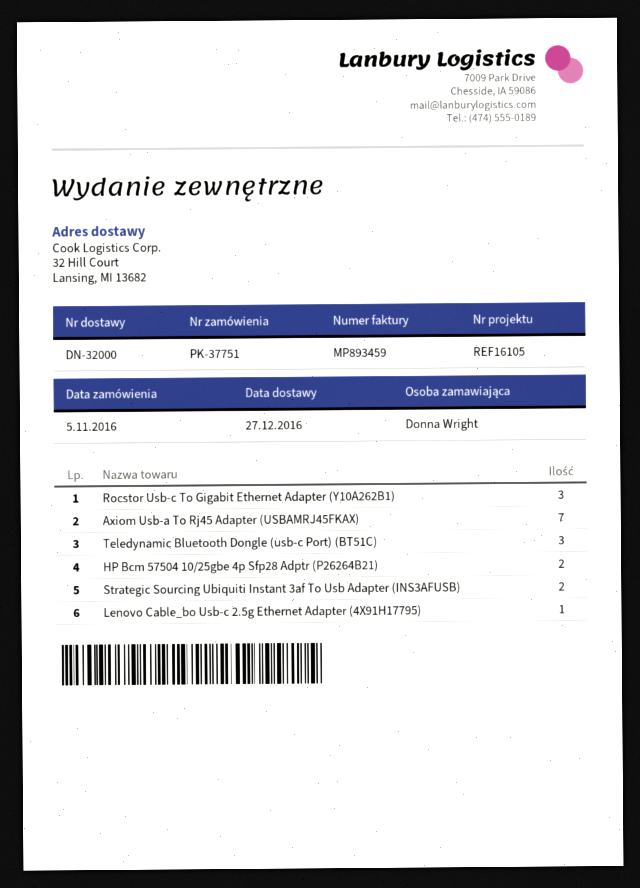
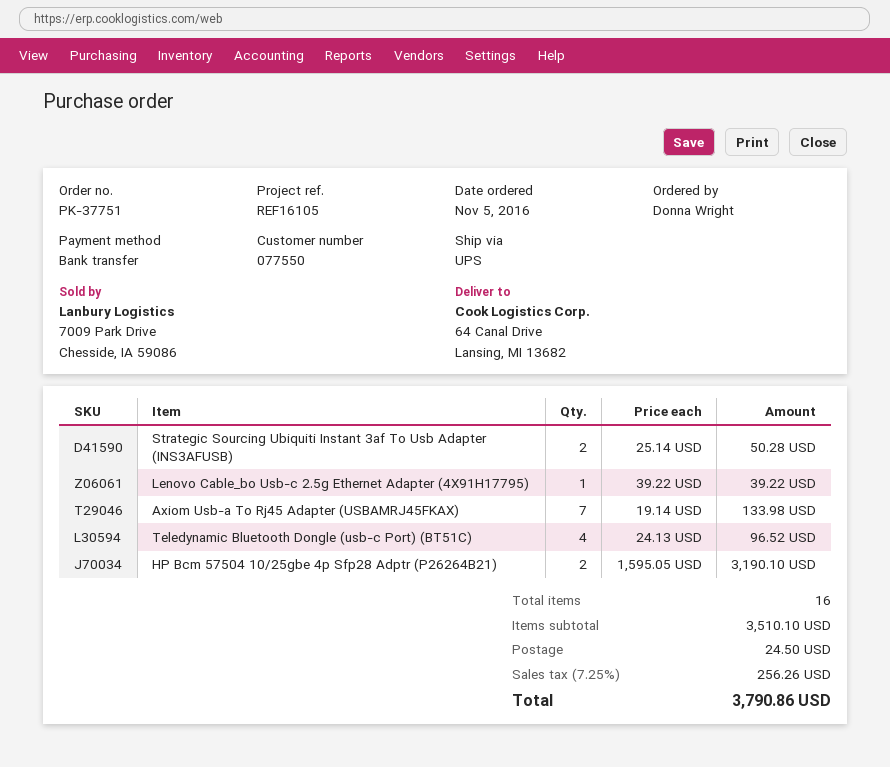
ship to: 32 Hill Court, Lansing, MI 13682 -> 64 Canal Drive, Lansing, MI 13682
Rocstor Usb-c To Gigabit Ethernet Adapter (Y10A262B1): 3 -> none
Teledynamic Bluetooth Dongle (usb-c Port) (BT51C): 3 -> 4

